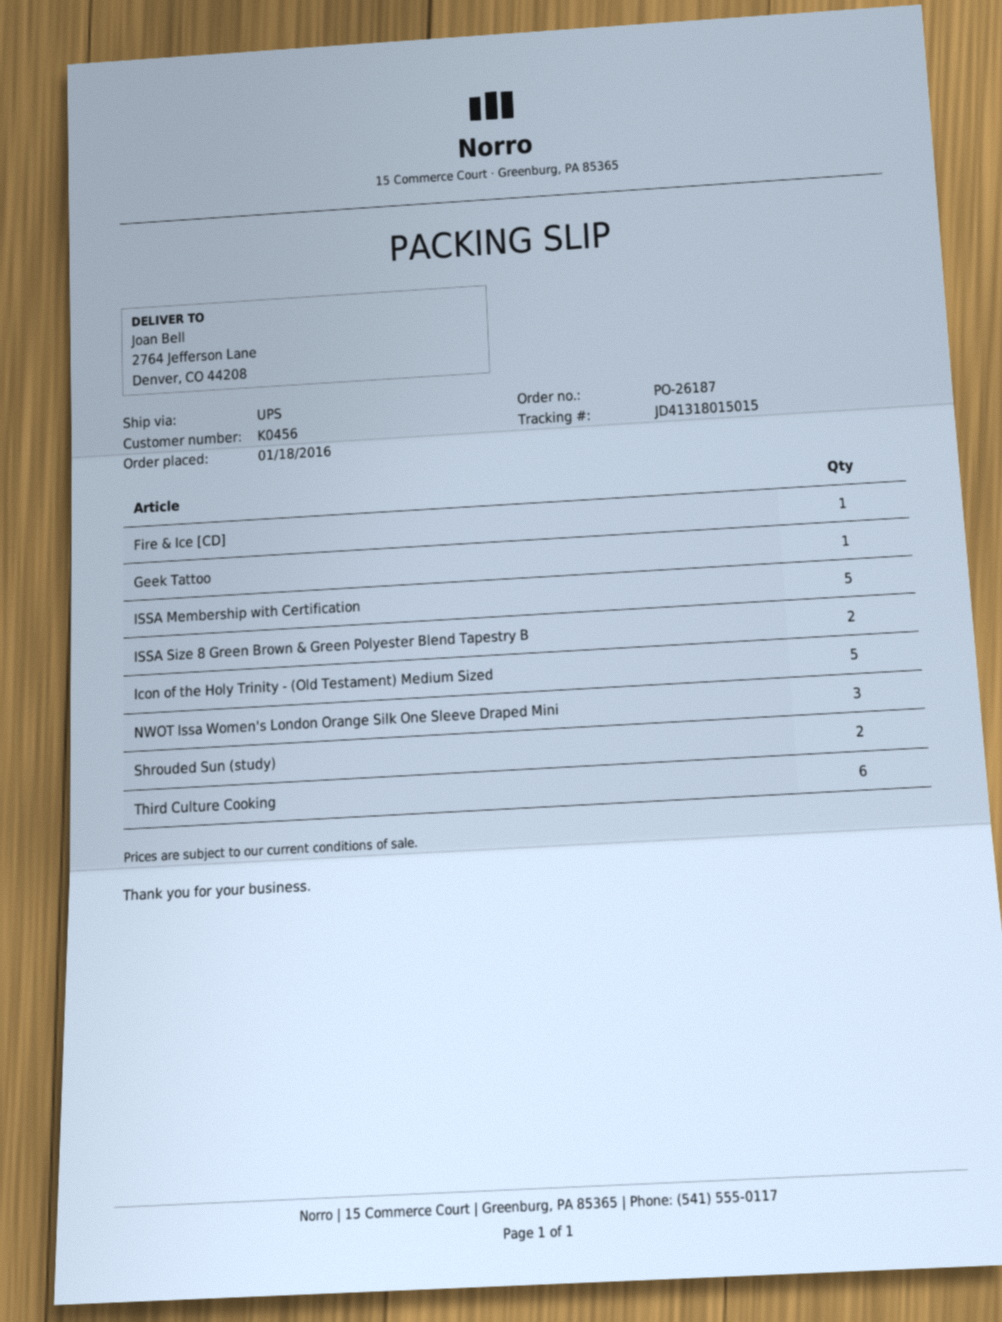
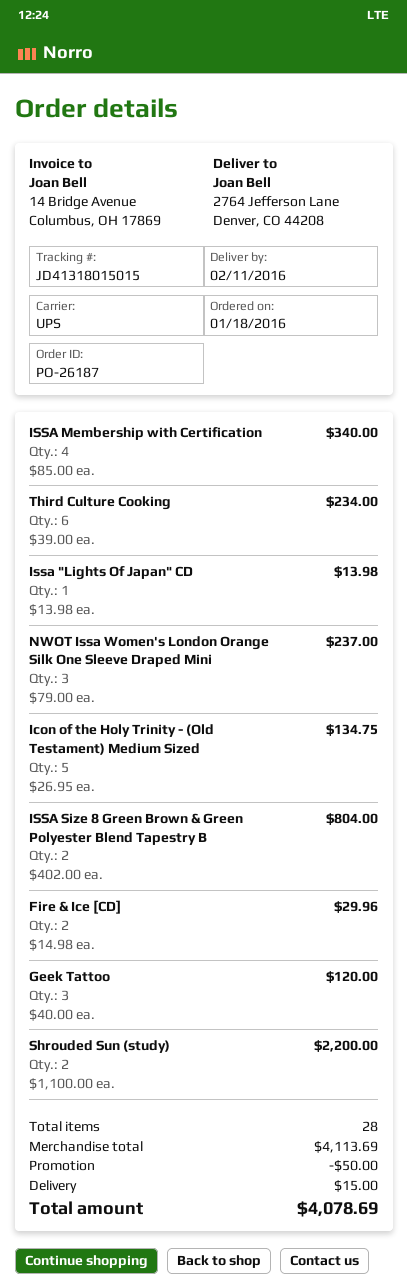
Fire & Ice [CD]: 1 -> 2
Geek Tattoo: 1 -> 3
ISSA Membership with Certification: 5 -> 4
Issa "Lights Of Japan" CD: none -> 1

